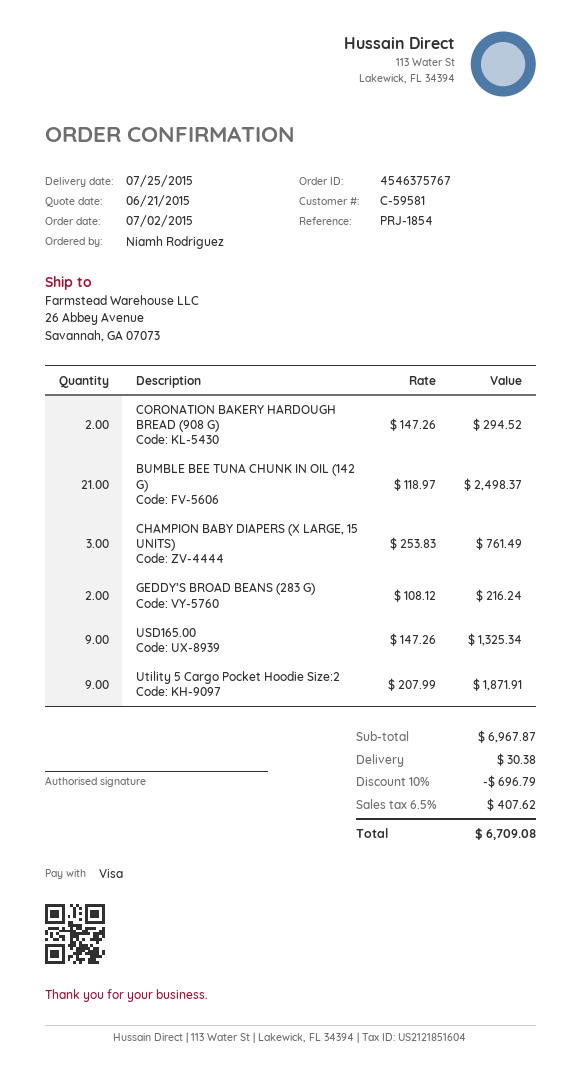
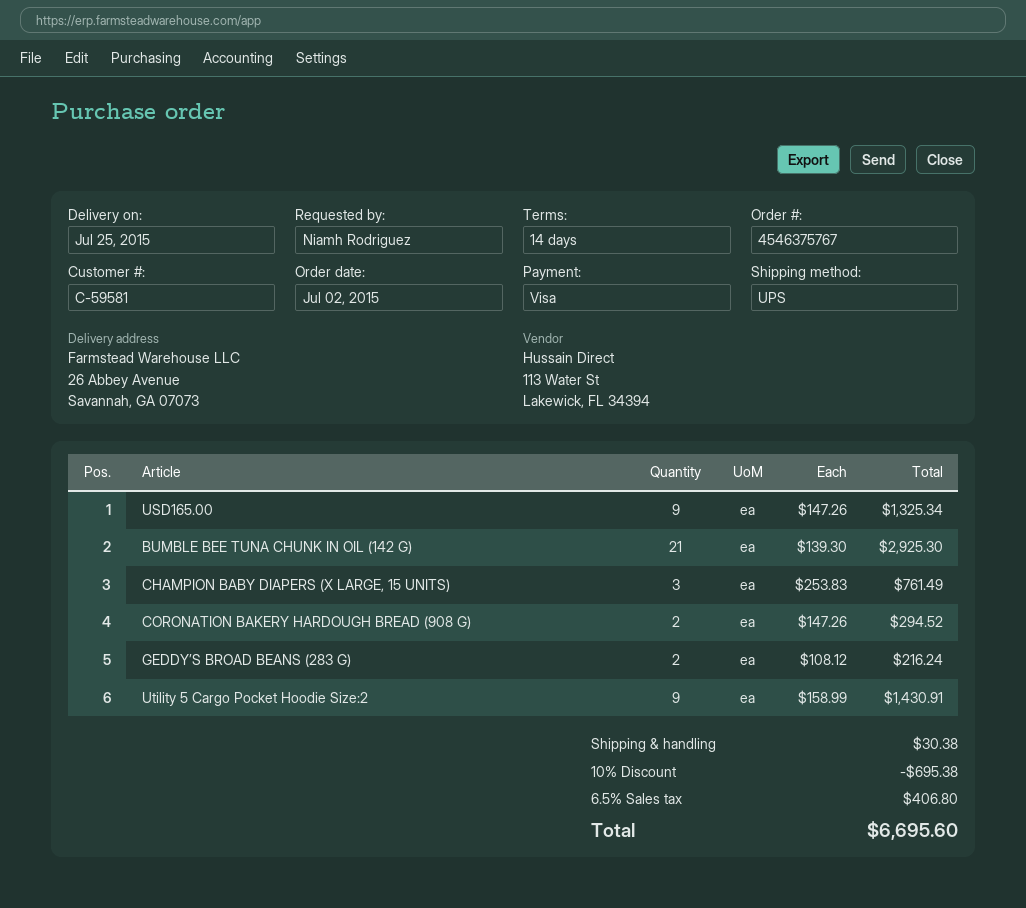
BUMBLE BEE TUNA CHUNK IN OIL (142 G): 21 x 118.97 = 2498.37 -> 21 x 139.30 = 2925.30
Utility 5 Cargo Pocket Hoodie Size:2: 9 x 207.99 = 1871.91 -> 9 x 158.99 = 1430.91
discount: 10% = 696.79 -> 10% = 695.38
tax: 6.5% = 407.62 -> 6.5% = 406.80
total: 6709.08 -> 6695.60

